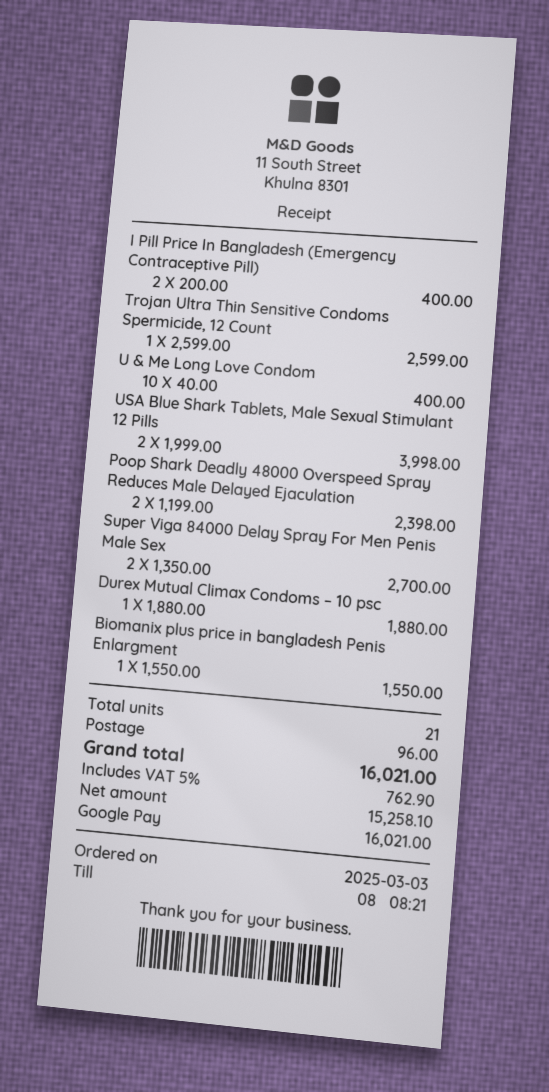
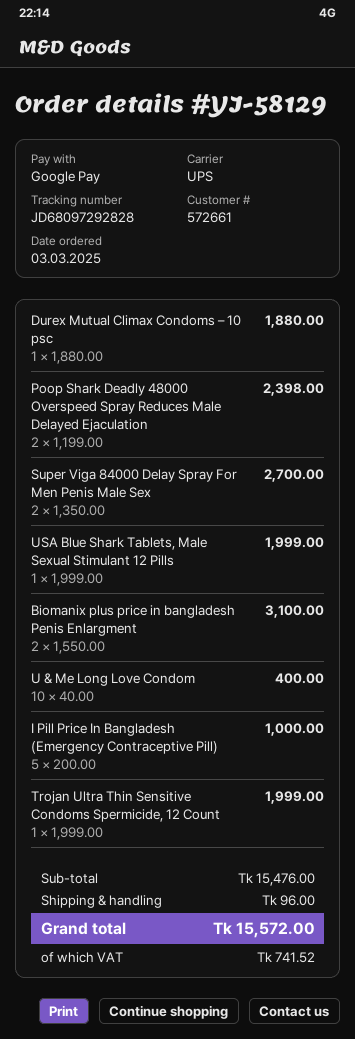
I Pill Price In Bangladesh (Emergency Contraceptive Pill): 2 x 200.00 = 400.00 -> 5 x 200.00 = 1000.00
Trojan Ultra Thin Sensitive Condoms Spermicide, 12 Count: 1 x 2599.00 = 2599.00 -> 1 x 1999.00 = 1999.00
USA Blue Shark Tablets, Male Sexual Stimulant 12 Pills: 2 x 1999.00 = 3998.00 -> 1 x 1999.00 = 1999.00
Biomanix plus price in bangladesh Penis Enlargment: 1 x 1550.00 = 1550.00 -> 2 x 1550.00 = 3100.00
tax: 762.90 -> 741.52
total: 16021.00 -> 15572.00

